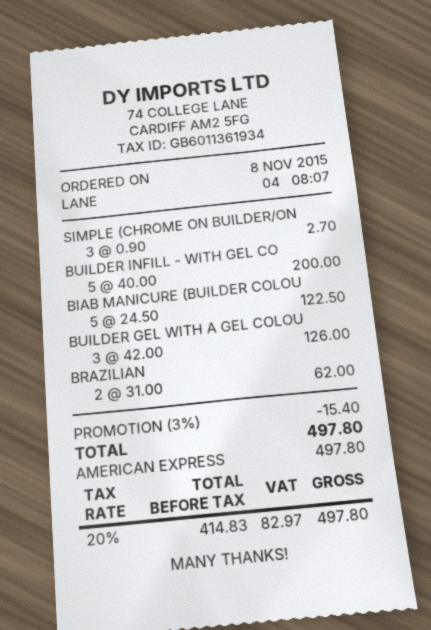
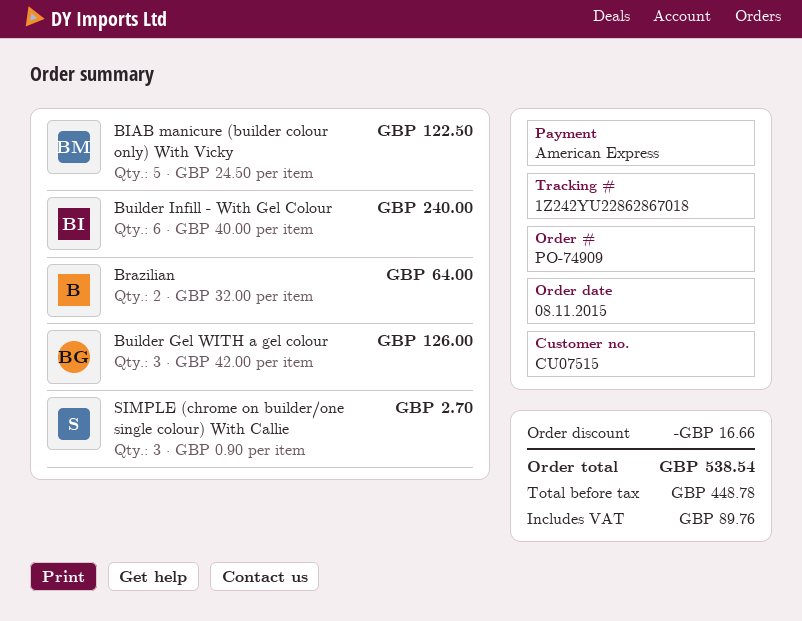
BUILDER INFILL - WITH GEL CO: 5 x 40.00 = 200.00 -> 6 x 40.00 = 240.00
BRAZILIAN: 2 x 31.00 = 62.00 -> 2 x 32.00 = 64.00
discount: 15.40 -> 16.66
net: 414.83 -> 448.78
tax: 82.97 -> 89.76
total: 497.80 -> 538.54

